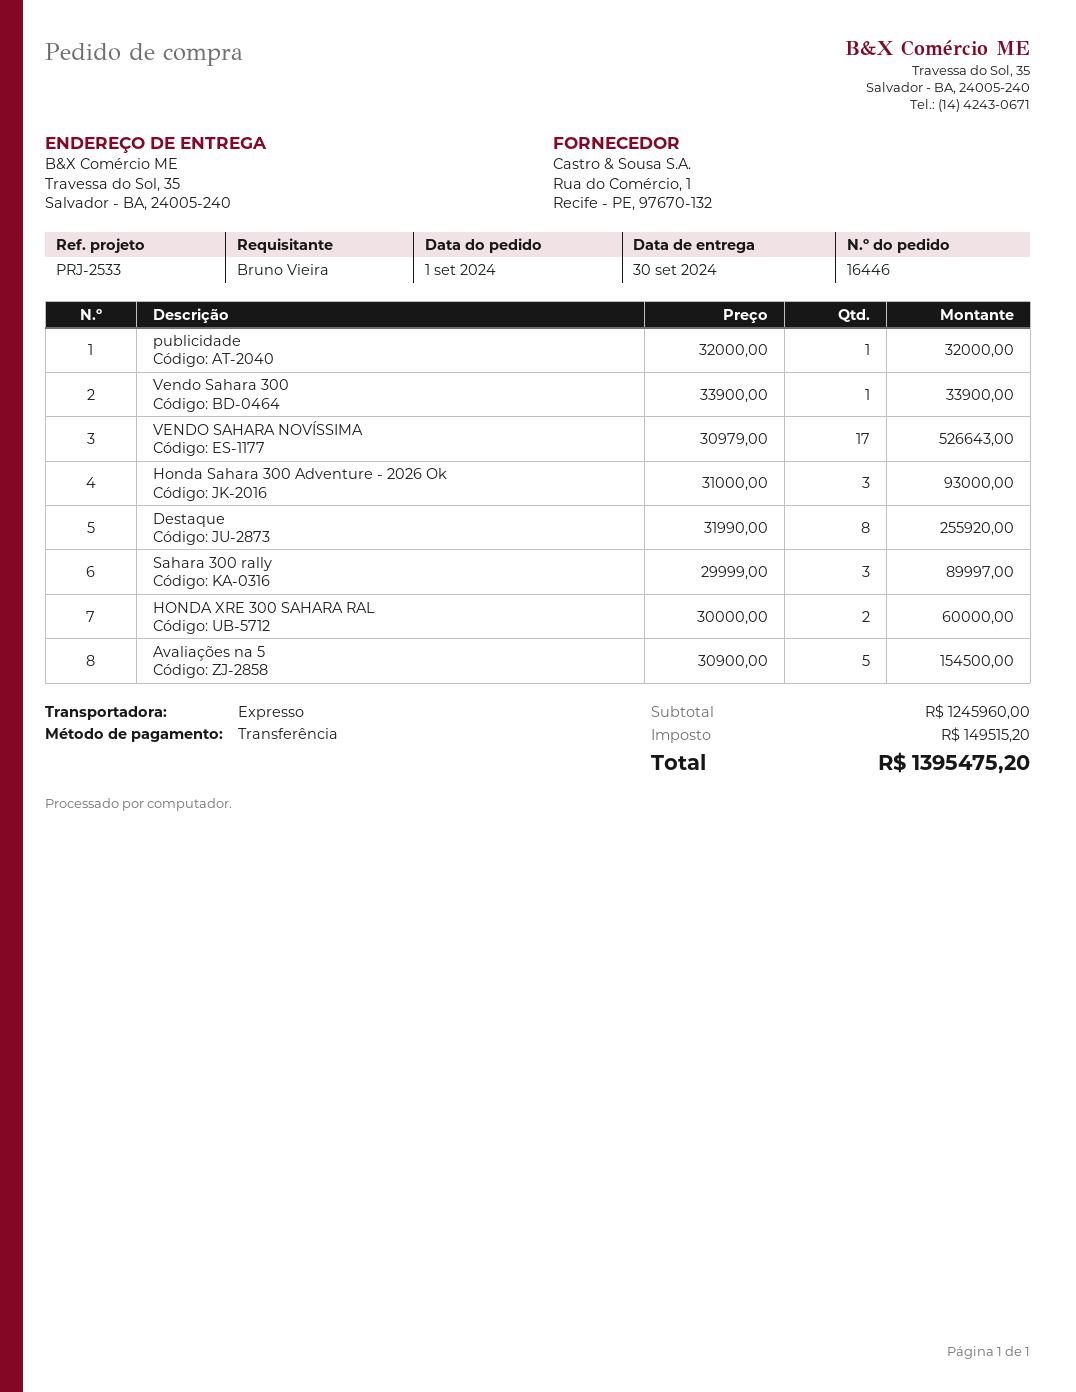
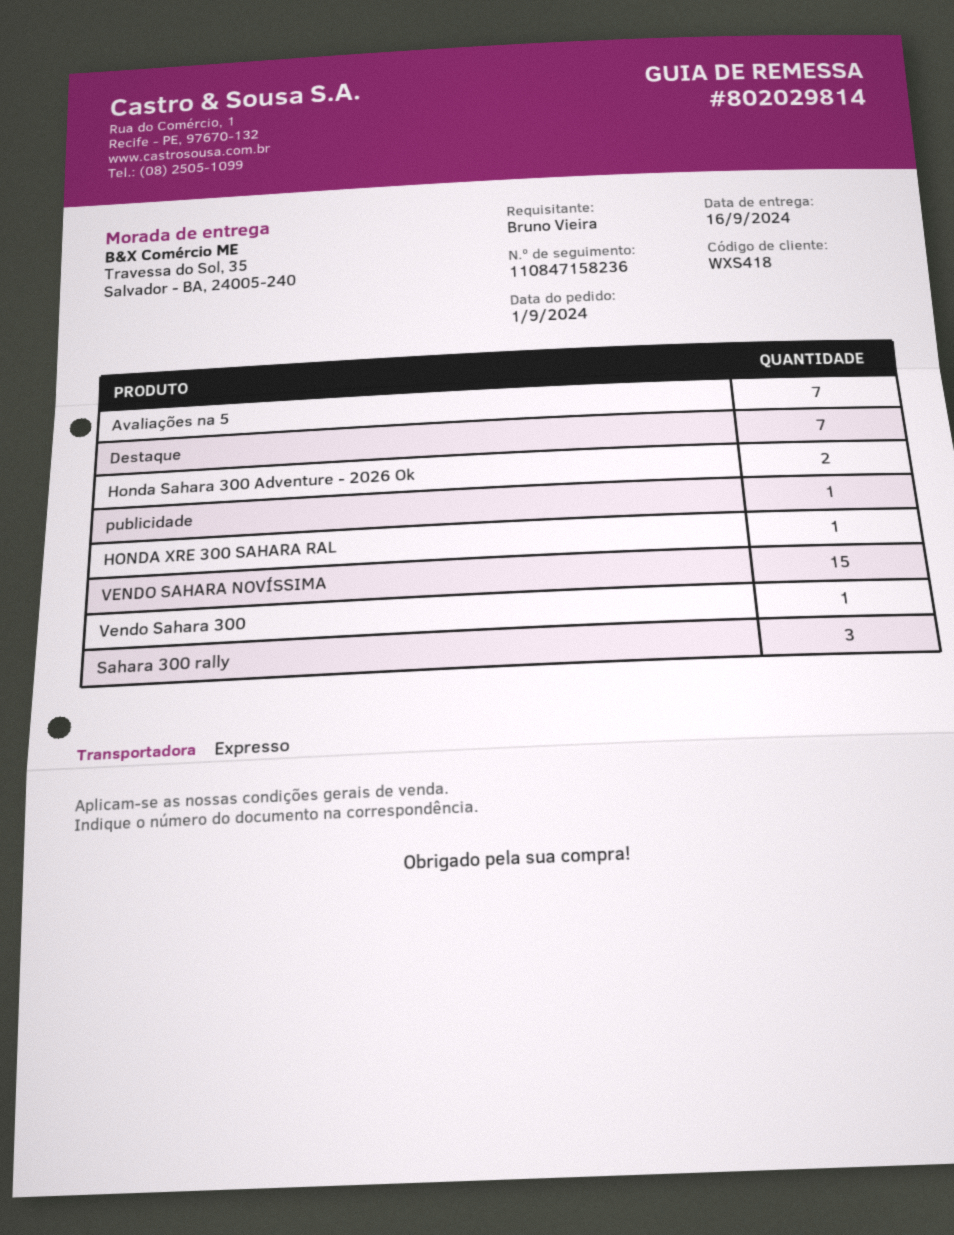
delivery date: 2024-09-30 -> 2024-09-16
VENDO SAHARA NOVÍSSIMA: 17 -> 15
Honda Sahara 300 Adventure - 2026 Ok: 3 -> 2
Destaque: 8 -> 7
HONDA XRE 300 SAHARA RAL: 2 -> 1
Avaliações na 5: 5 -> 7

